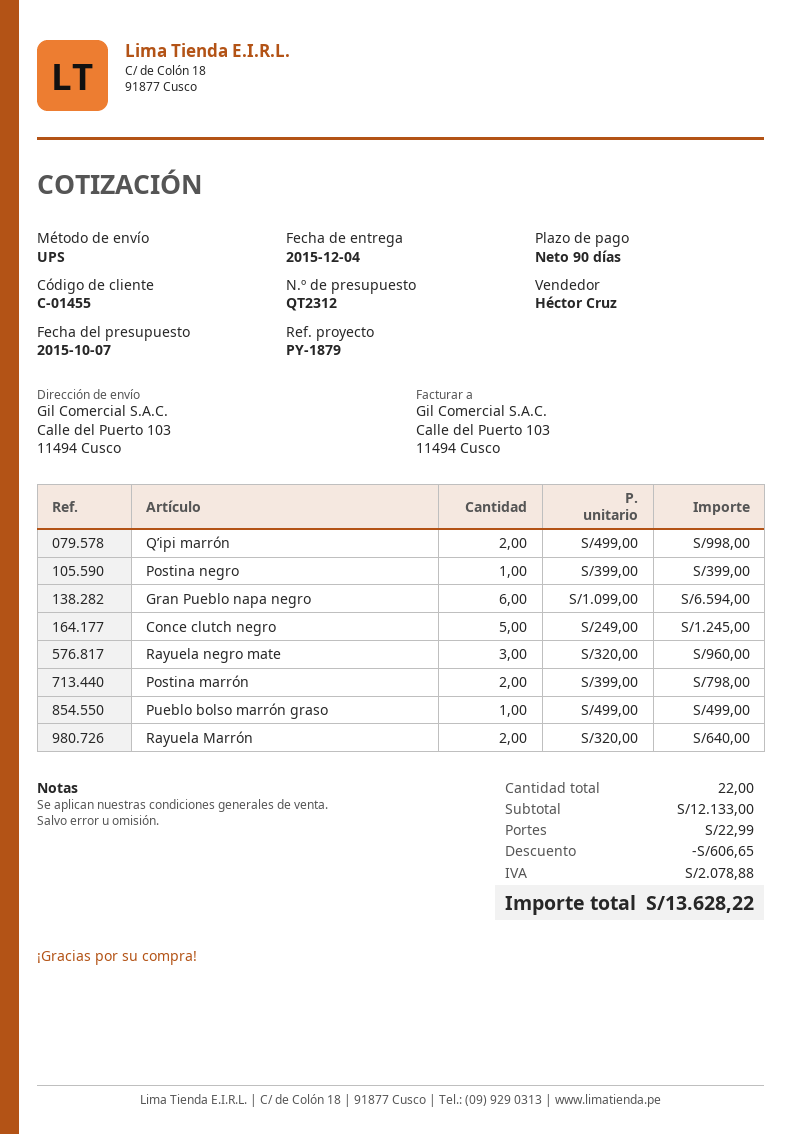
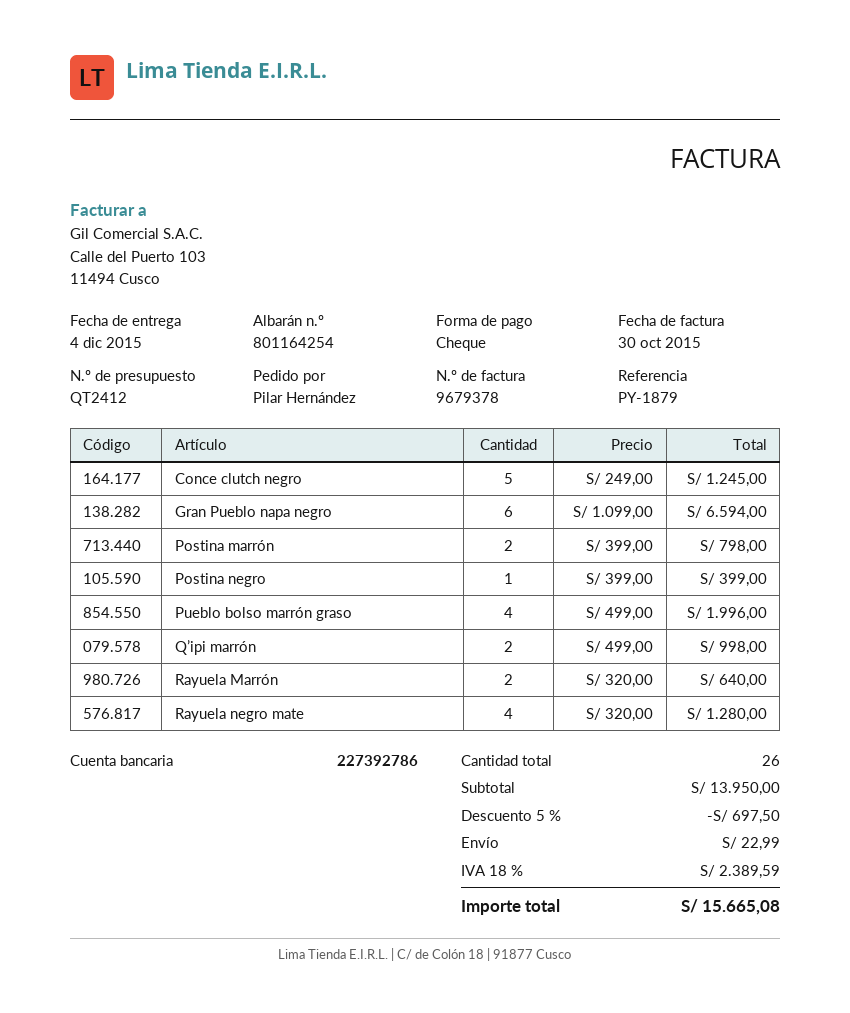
quote number: QT2312 -> QT2412
Rayuela negro mate: 3 x 320.00 = 960.00 -> 4 x 320.00 = 1280.00
Pueblo bolso marrón graso: 1 x 499.00 = 499.00 -> 4 x 499.00 = 1996.00
total quantity: 22 -> 26
subtotal: 12133.00 -> 13950.00
discount: 606.65 -> 697.50
tax: 2078.88 -> 2389.59
total: 13628.22 -> 15665.08

